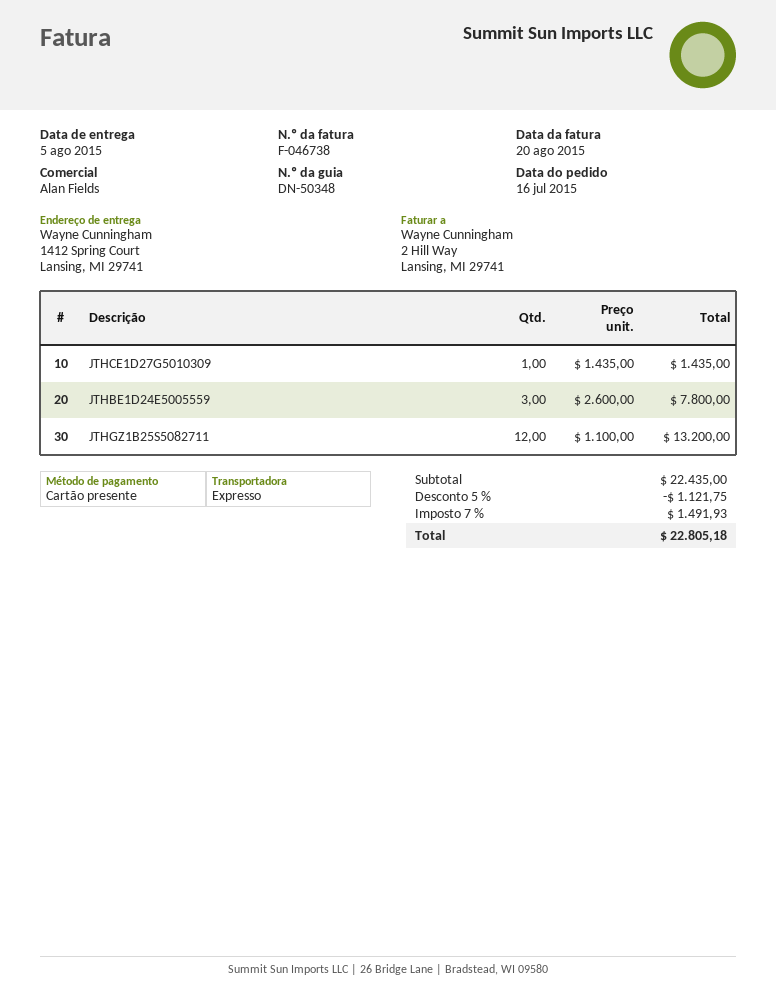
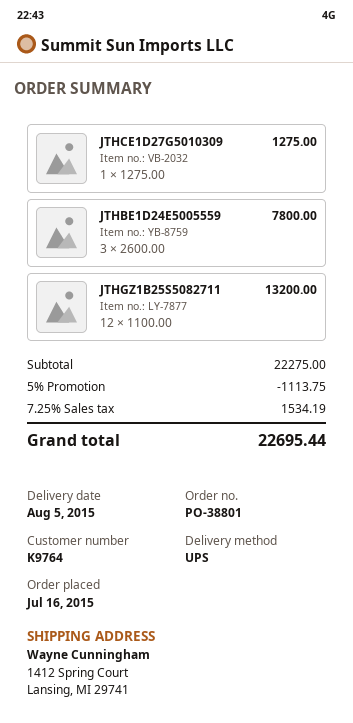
shipping method: express -> UPS
JTHCE1D27G5010309: 1 x 1435.00 = 1435.00 -> 1 x 1275.00 = 1275.00
subtotal: 22435.00 -> 22275.00
discount: 5% = 1121.75 -> 5% = 1113.75
tax: 7% = 1491.93 -> 7.25% = 1534.19
total: 22805.18 -> 22695.44

